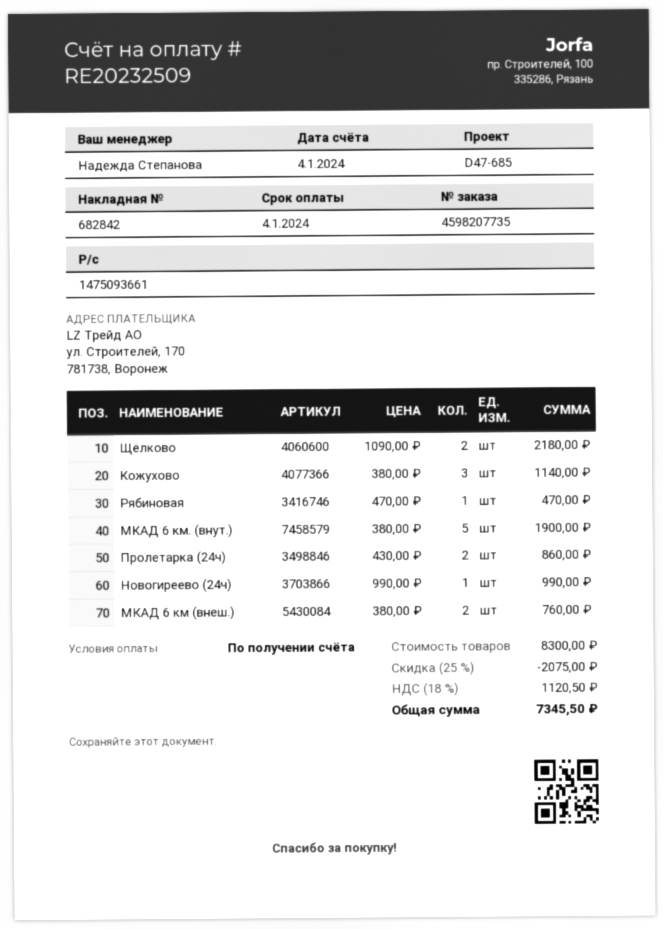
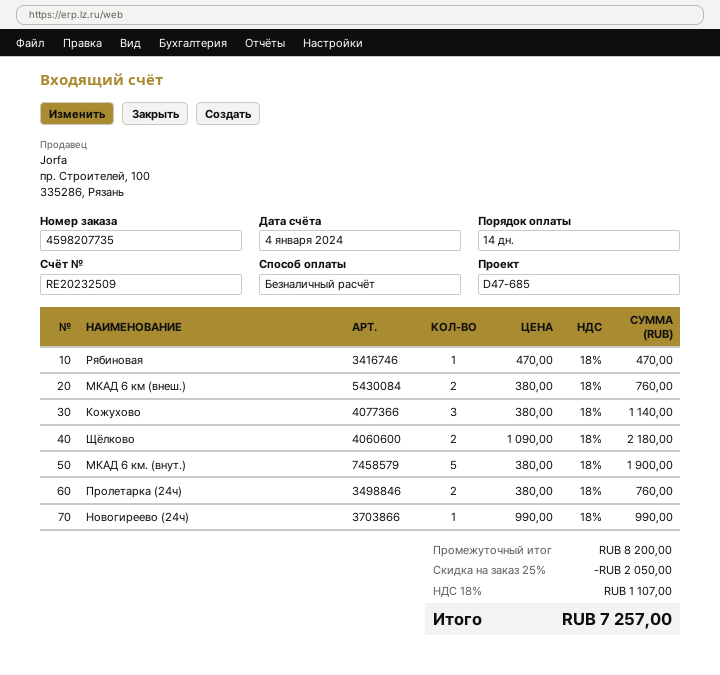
payment terms: on receipt -> 14 days
Пролетарка (24ч): 2 x 430.00 = 860.00 -> 2 x 380.00 = 760.00
subtotal: 8300.00 -> 8200.00
discount: 25% = 2075.00 -> 25% = 2050.00
tax: 18% = 1120.50 -> 18% = 1107.00
total: 7345.50 -> 7257.00

